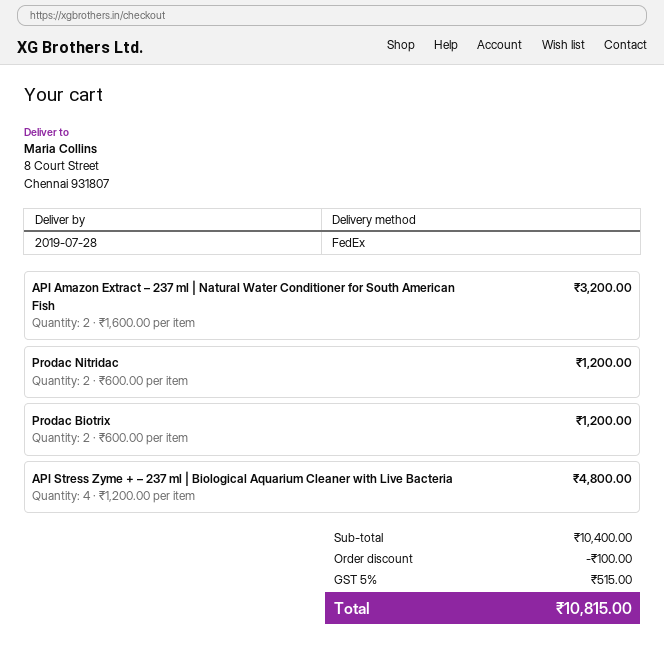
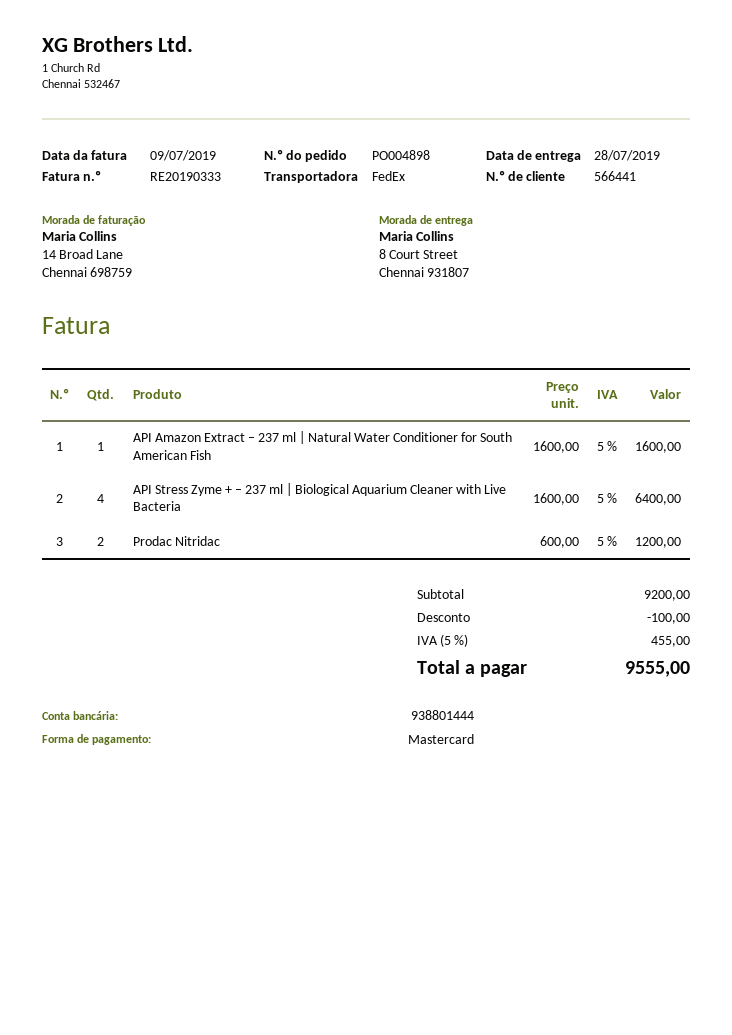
API Amazon Extract – 237 ml | Natural Water Conditioner for South American Fish: 2 x 1600.00 = 3200.00 -> 1 x 1600.00 = 1600.00
Prodac Biotrix: 2 x 600.00 = 1200.00 -> none
API Stress Zyme + – 237 ml | Biological Aquarium Cleaner with Live Bacteria: 4 x 1200.00 = 4800.00 -> 4 x 1600.00 = 6400.00
subtotal: 10400.00 -> 9200.00
tax: 5% = 515.00 -> 5% = 455.00
total: 10815.00 -> 9555.00

